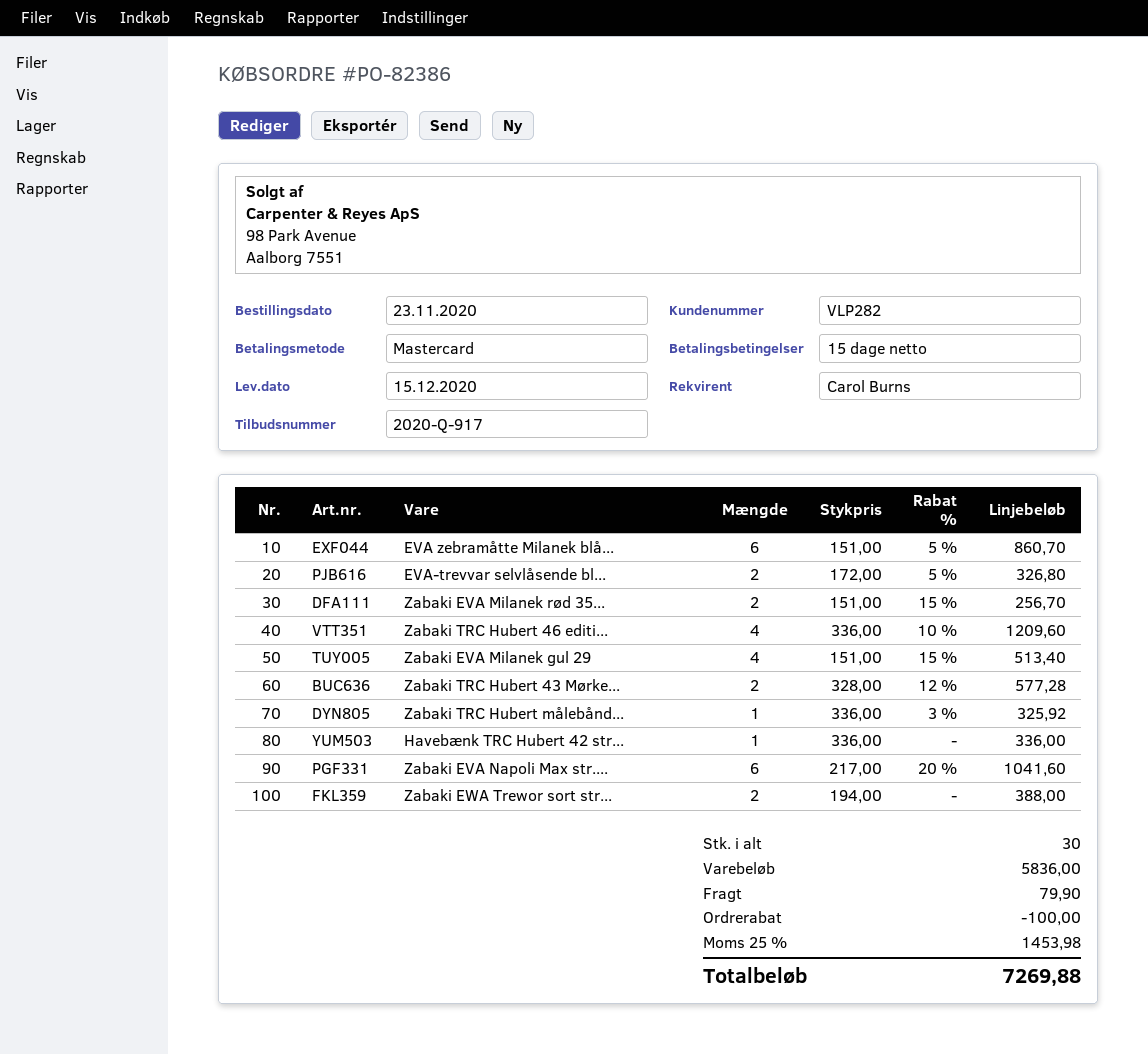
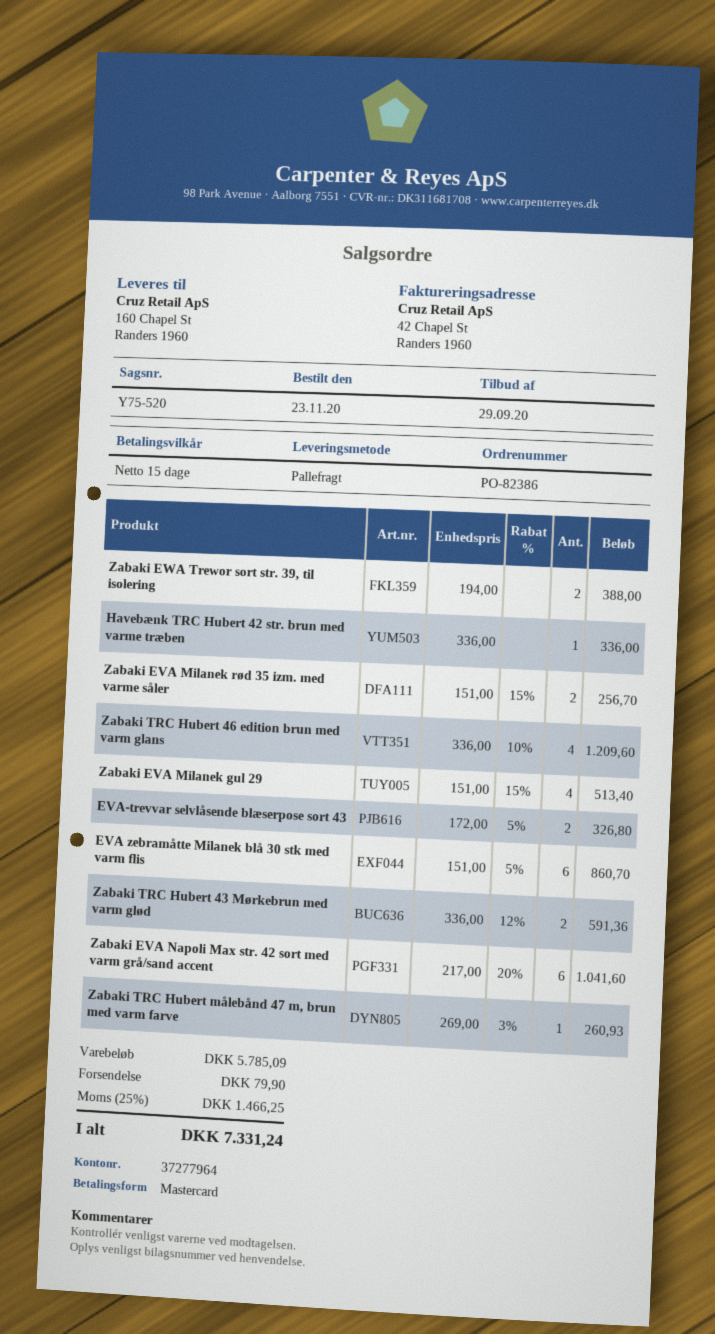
Zabaki TRC Hubert 43 Mørke...: 2 x 328.00 - 12% = 577.28 -> 2 x 336.00 - 12% = 591.36
Zabaki TRC Hubert målebånd...: 1 x 336.00 - 3% = 325.92 -> 1 x 269.00 - 3% = 260.93
subtotal: 5836.00 -> 5785.09
discount: 100.00 -> none
tax: 25% = 1453.98 -> 25% = 1466.25
total: 7269.88 -> 7331.24

